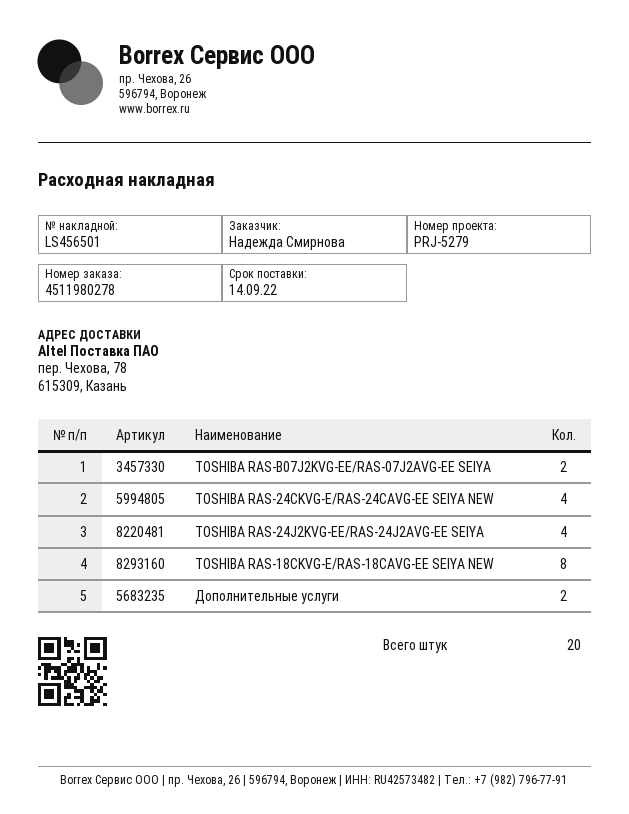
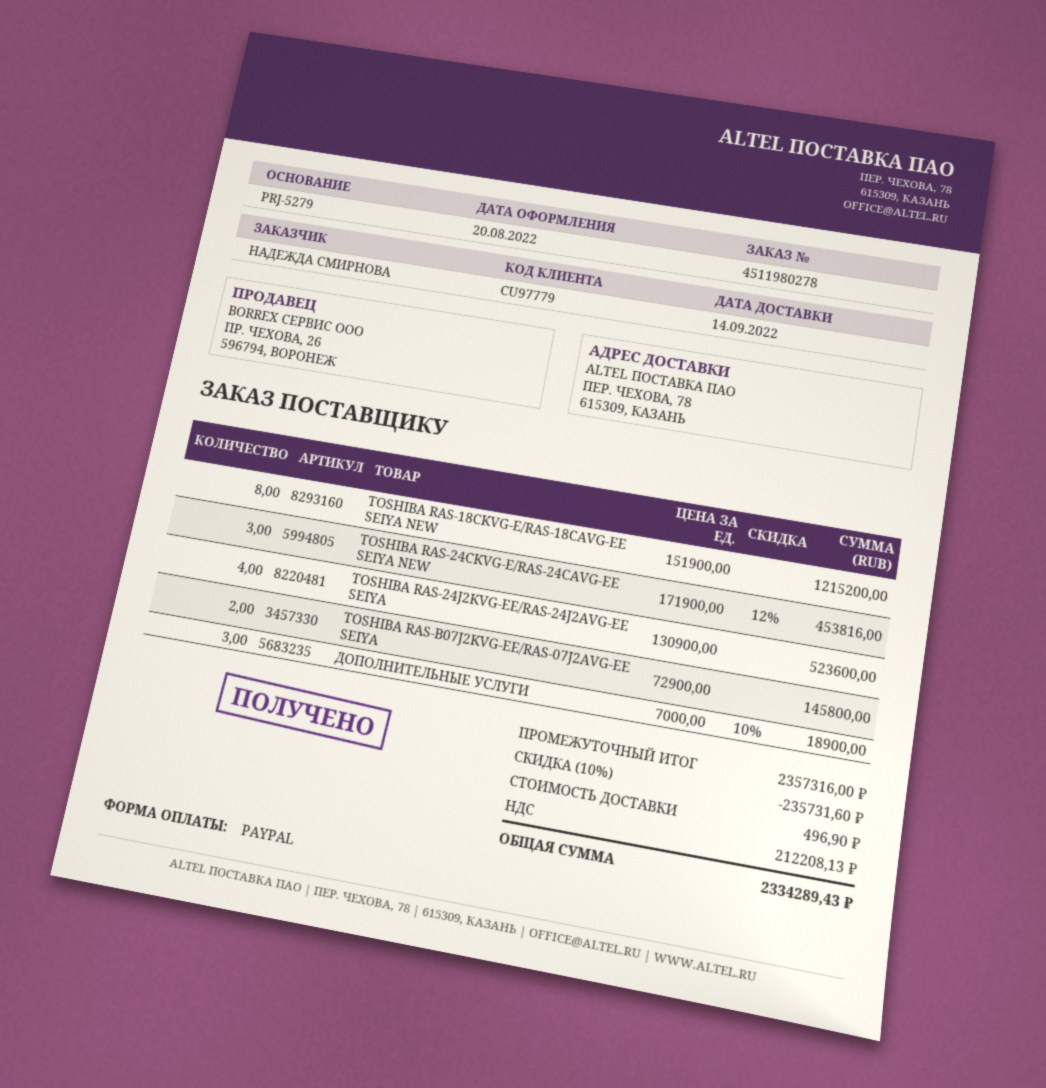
TOSHIBA RAS-24CKVG-E/RAS-24CAVG-EE SEIYA NEW: 4 -> 3
Дополнительные услуги: 2 -> 3

